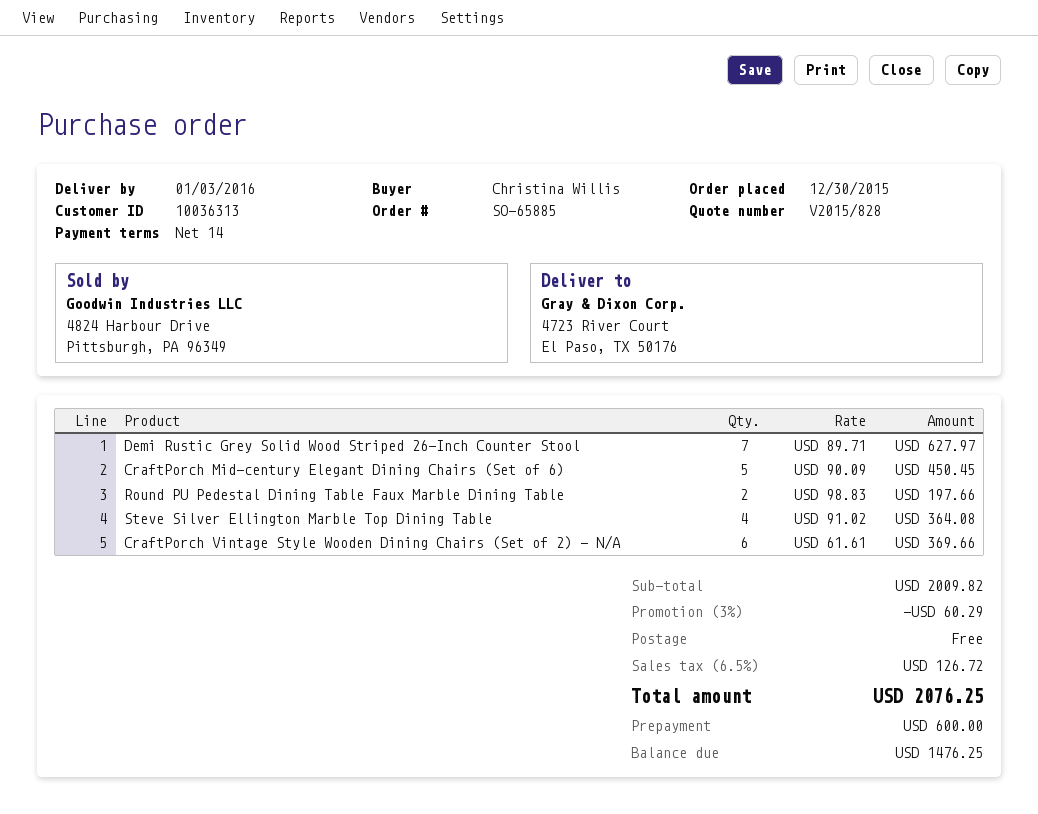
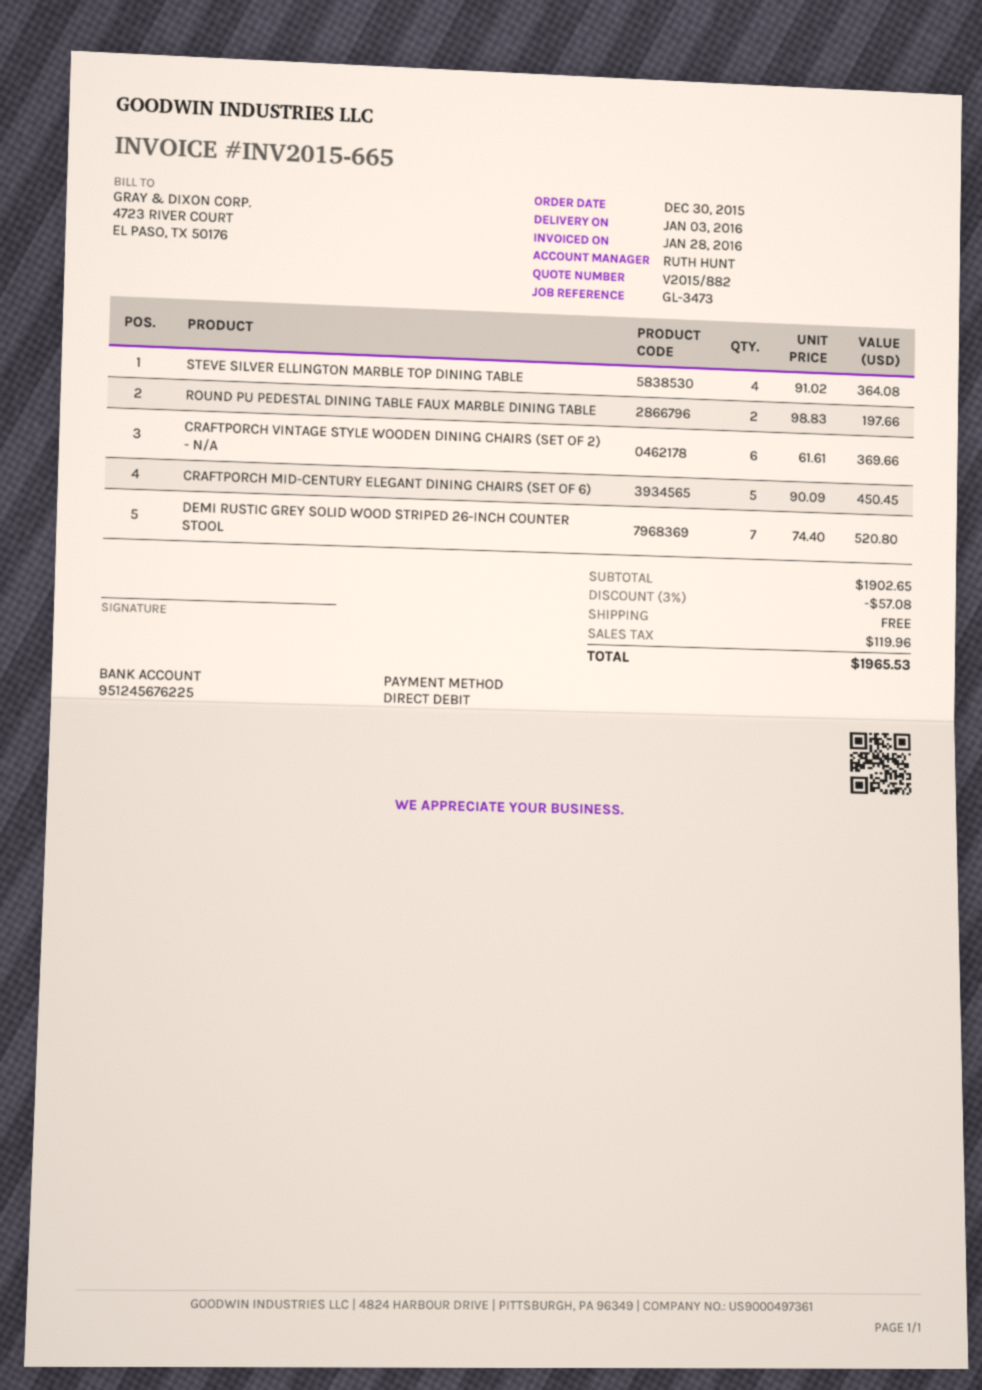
quote number: V2015/828 -> V2015/882
Demi Rustic Grey Solid Wood Striped 26-Inch Counter Stool: 7 x 89.71 = 627.97 -> 7 x 74.40 = 520.80
subtotal: 2009.82 -> 1902.65
discount: 3% = 60.29 -> 3% = 57.08
tax: 126.72 -> 119.96
total: 2076.25 -> 1965.53

